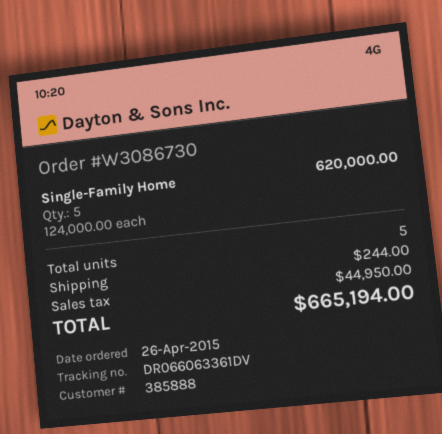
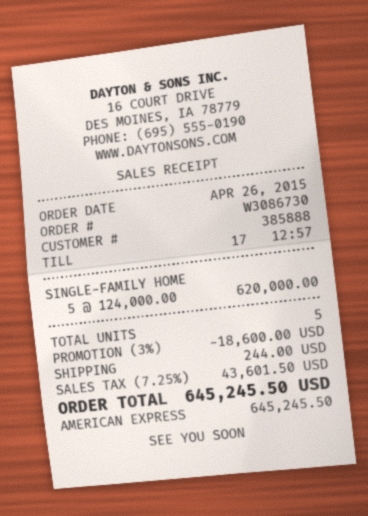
discount: none -> 3% = 18600.00
tax: 44950.00 -> 43601.50
total: 665194.00 -> 645245.50

